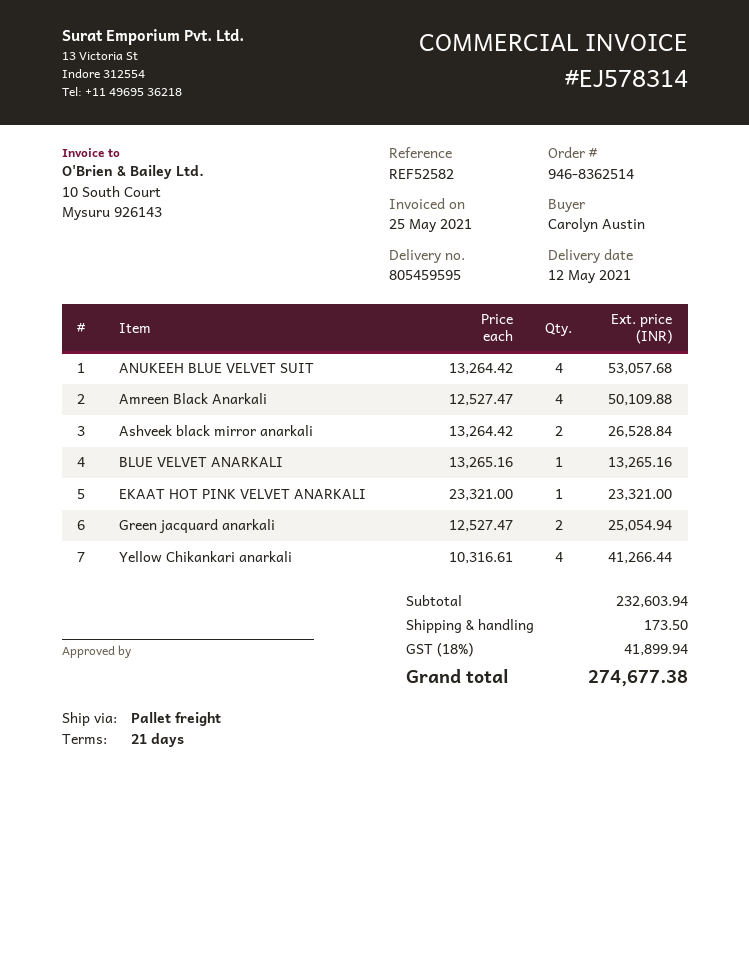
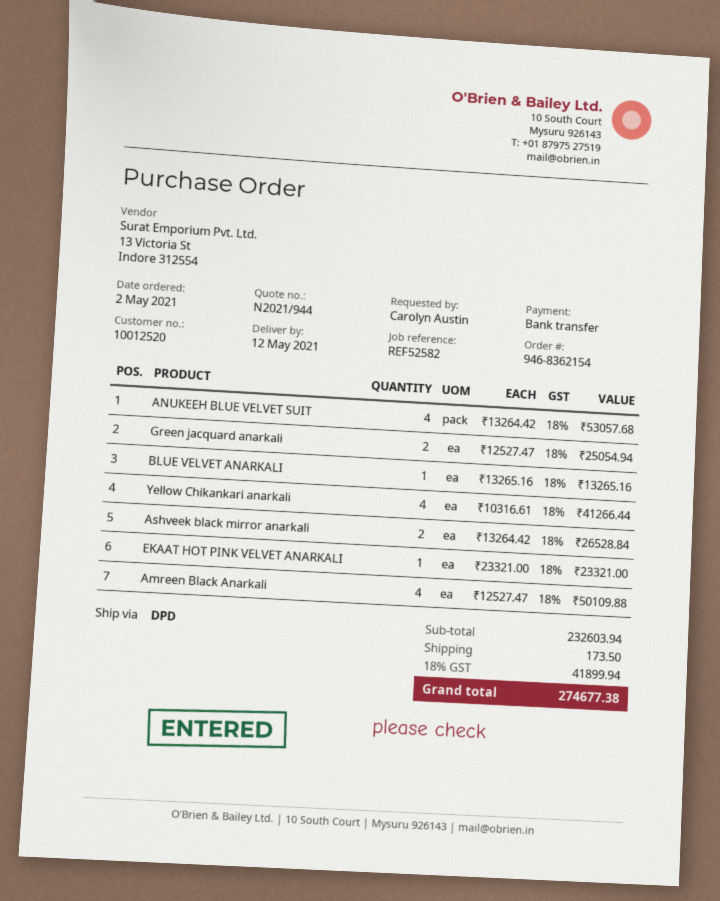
order number: 946-8362514 -> 946-8362154
shipping method: pallet freight -> DPD

